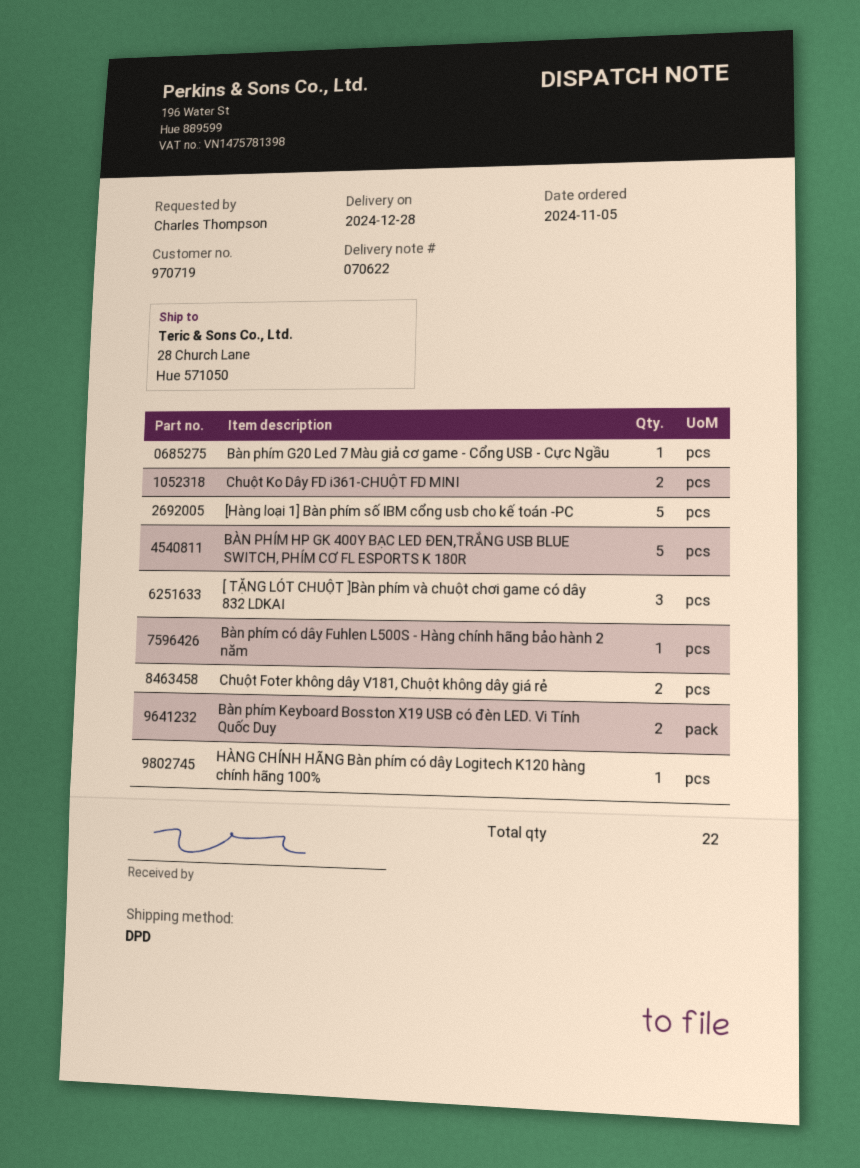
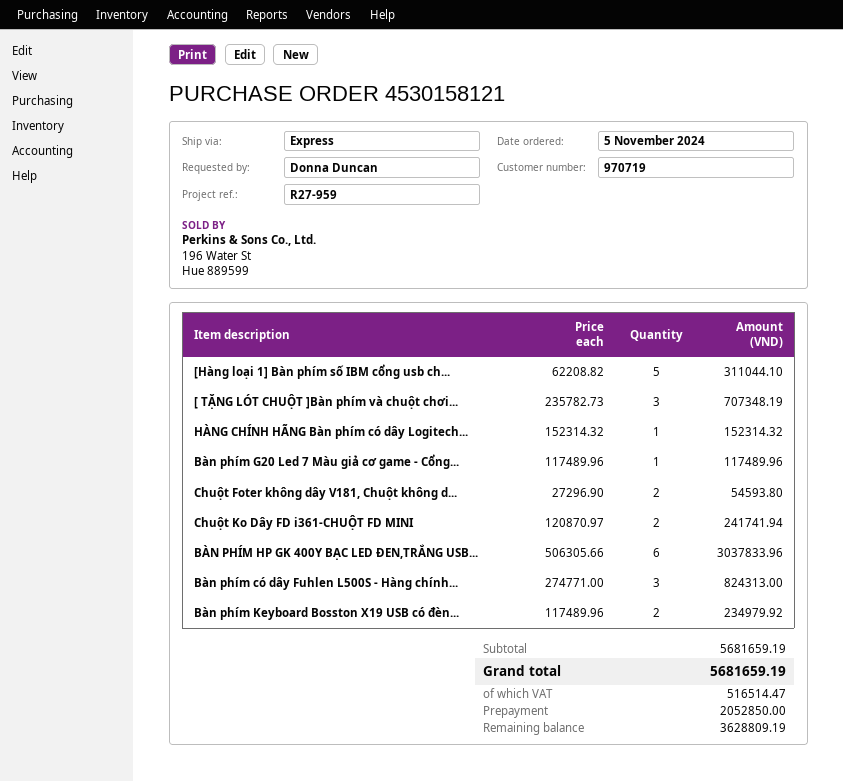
ordered by: Charles Thompson -> Donna Duncan
shipping method: DPD -> express
BÀN PHÍM HP GK 400Y BẠC LED ĐEN,TRẮNG USB BLUE SWITCH, PHÍM CƠ FL ESPORTS K 180R: 5 -> 6
Bàn phím có dây Fuhlen L500S - Hàng chính hãng bảo hành 2 năm: 1 -> 3

